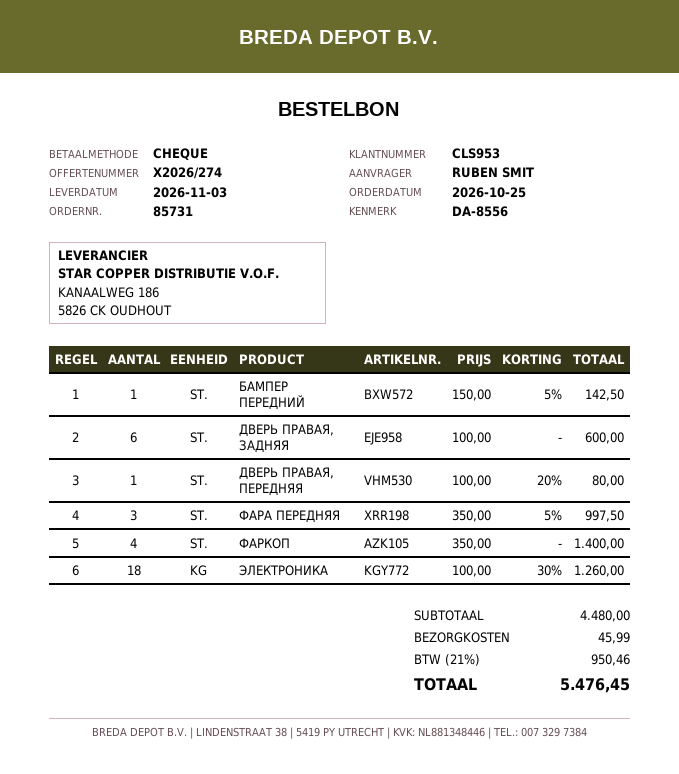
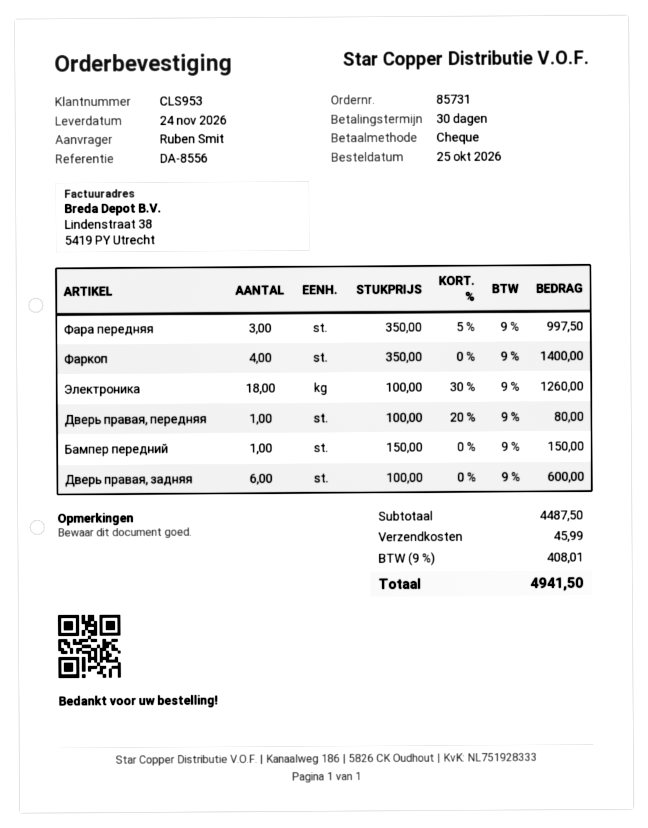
delivery date: 2026-11-03 -> 2026-11-24
БАМПЕР ПЕРЕДНИЙ: 1 x 150.00 - 5% = 142.50 -> 1 x 150.00 = 150.00
subtotal: 4480.00 -> 4487.50
tax: 21% = 950.46 -> 9% = 408.01
total: 5476.45 -> 4941.50

